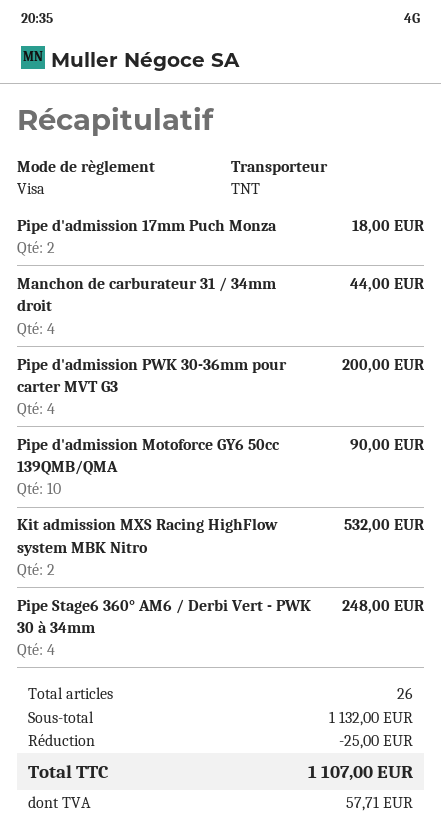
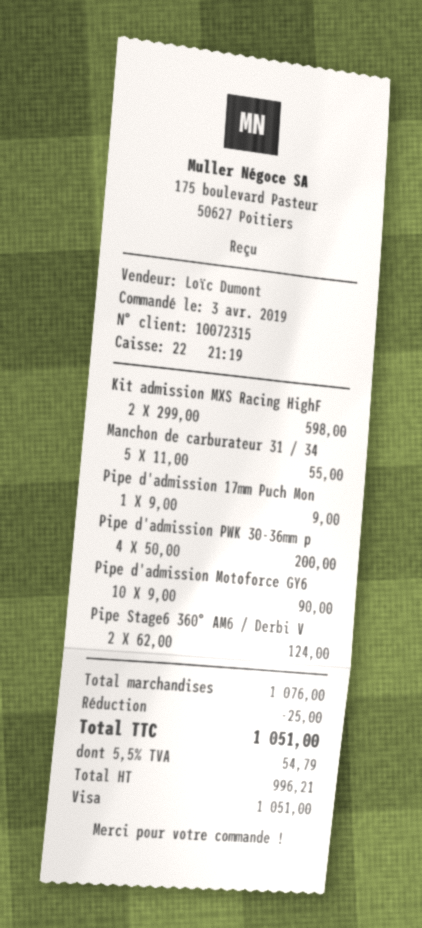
Pipe d'admission 17mm Puch Monza: 2 for 18.00 -> 1 for 9.00
Manchon de carburateur 31 / 34mm droit: 4 for 44.00 -> 5 for 55.00
Kit admission MXS Racing HighFlow system MBK Nitro: 2 for 532.00 -> 2 for 598.00
Pipe Stage6 360° AM6 / Derbi Vert - PWK 30 à 34mm: 4 for 248.00 -> 2 for 124.00
subtotal: 1132.00 -> 1076.00
tax: 57.71 -> 54.79
total: 1107.00 -> 1051.00

